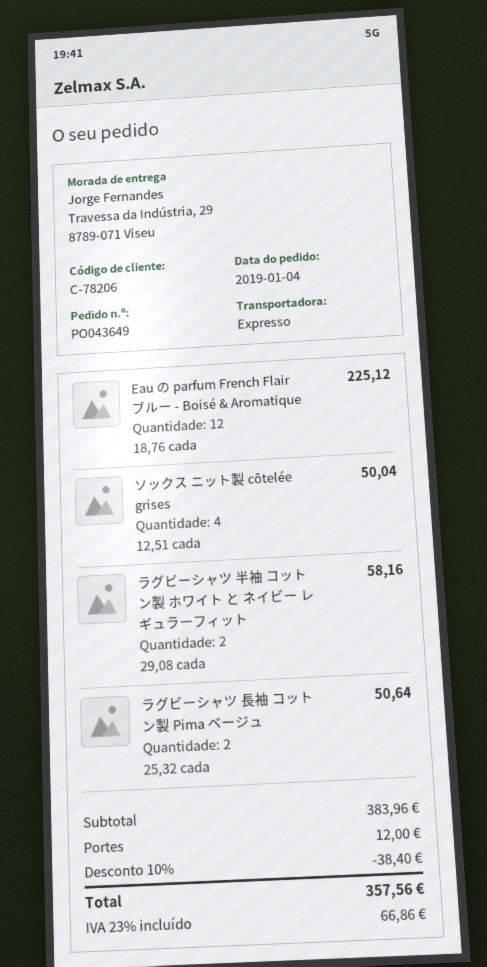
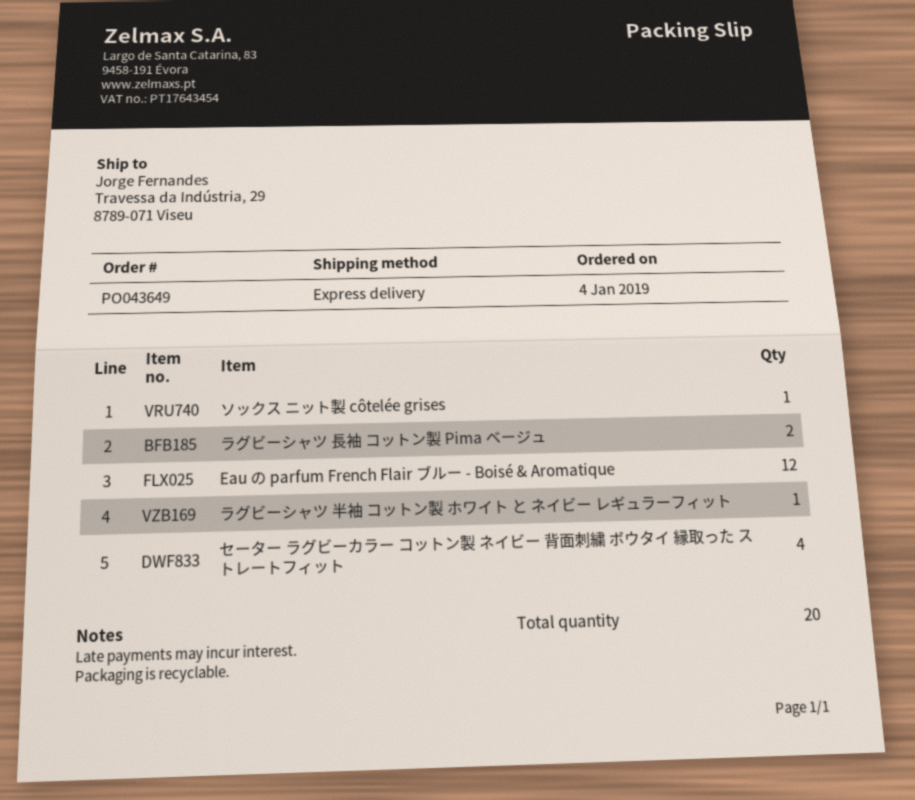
ソックス ニット製 côtelée grises: 4 -> 1
ラグビーシャツ 半袖 コットン製 ホワイト と ネイビー レギュラーフィット: 2 -> 1
セーター ラグビーカラー コットン製 ネイビー 背面刺繍 ボウタイ 縁取った ストレートフィット: none -> 4

